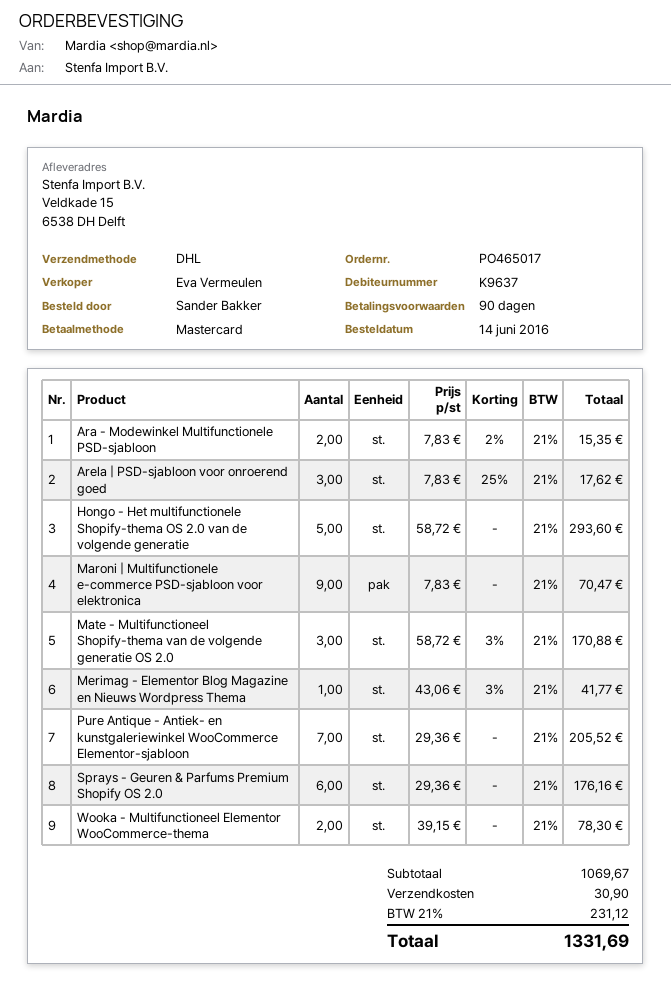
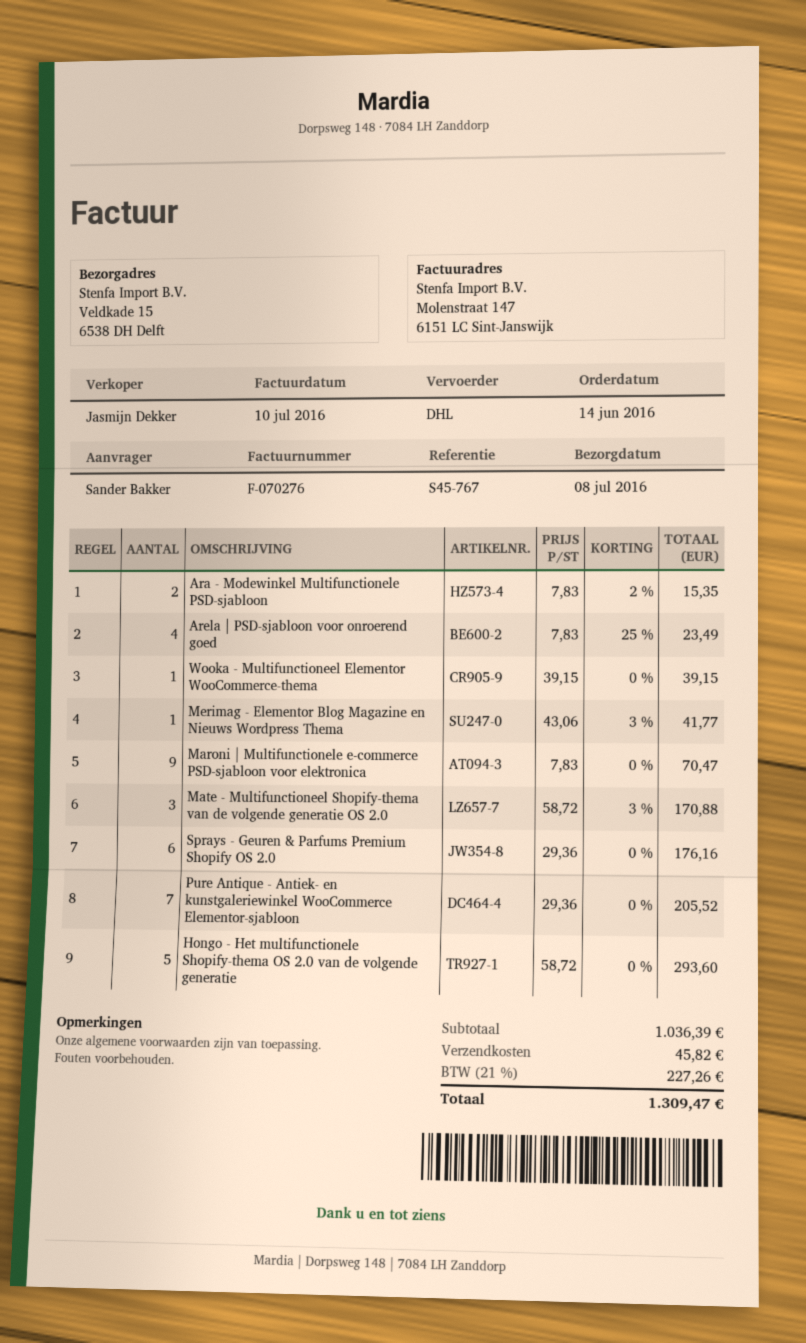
sales rep: Eva Vermeulen -> Jasmijn Dekker
Arela | PSD-sjabloon voor onroerend goed: 3 x 7.83 - 25% = 17.62 -> 4 x 7.83 - 25% = 23.49
Wooka - Multifunctioneel Elementor WooCommerce-thema: 2 x 39.15 = 78.30 -> 1 x 39.15 = 39.15
subtotal: 1069.67 -> 1036.39
shipping: 30.90 -> 45.82
tax: 21% = 231.12 -> 21% = 227.26
total: 1331.69 -> 1309.47

